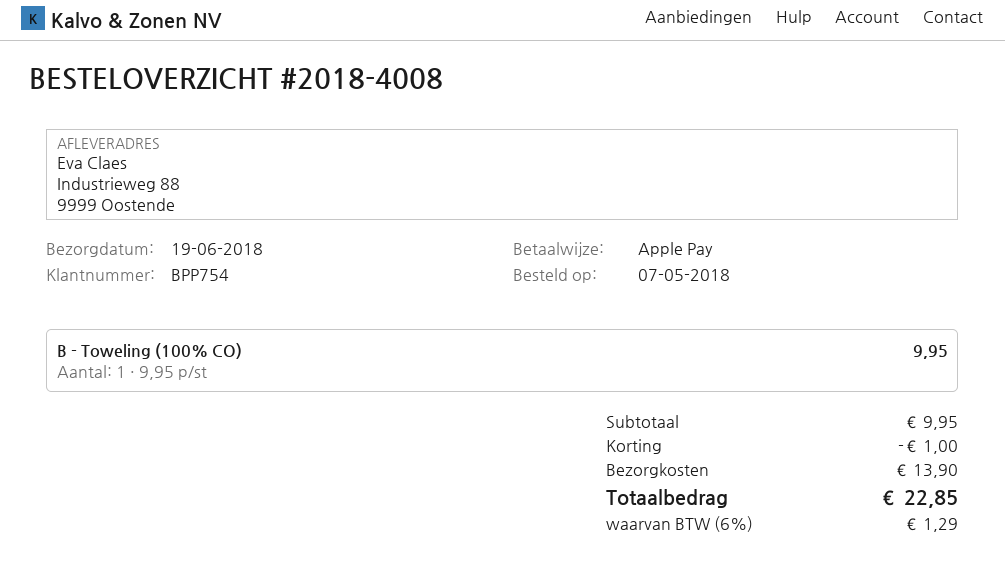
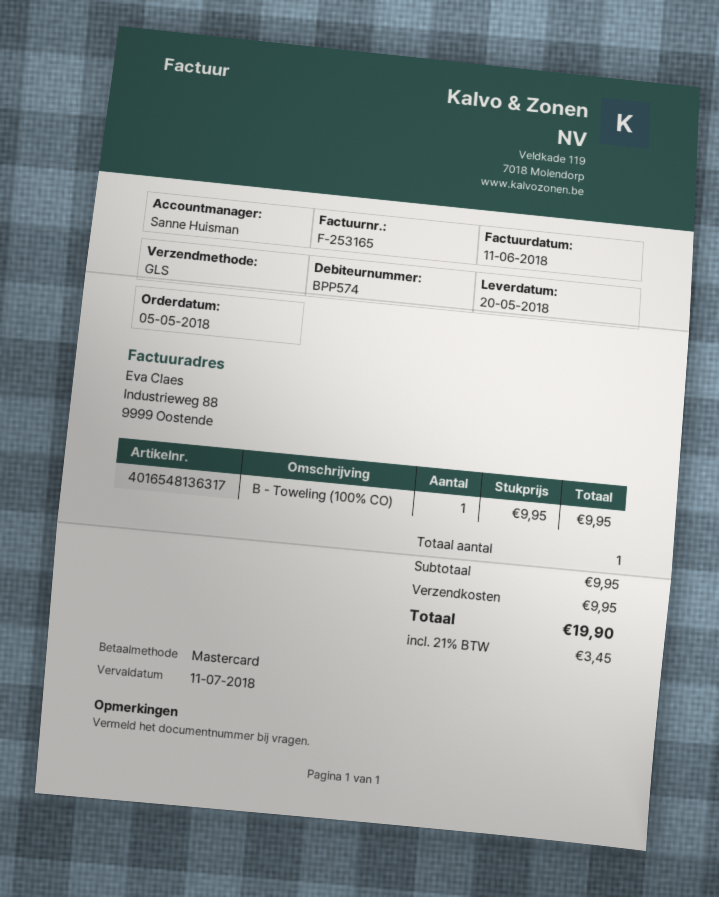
order date: 2018-05-07 -> 2018-05-05
delivery date: 2018-06-19 -> 2018-05-20
customer number: BPP754 -> BPP574
payment method: Apple Pay -> Mastercard
discount: 1.00 -> none
shipping: 13.90 -> 9.95
tax: 6% = 1.29 -> 21% = 3.45
total: 22.85 -> 19.90

